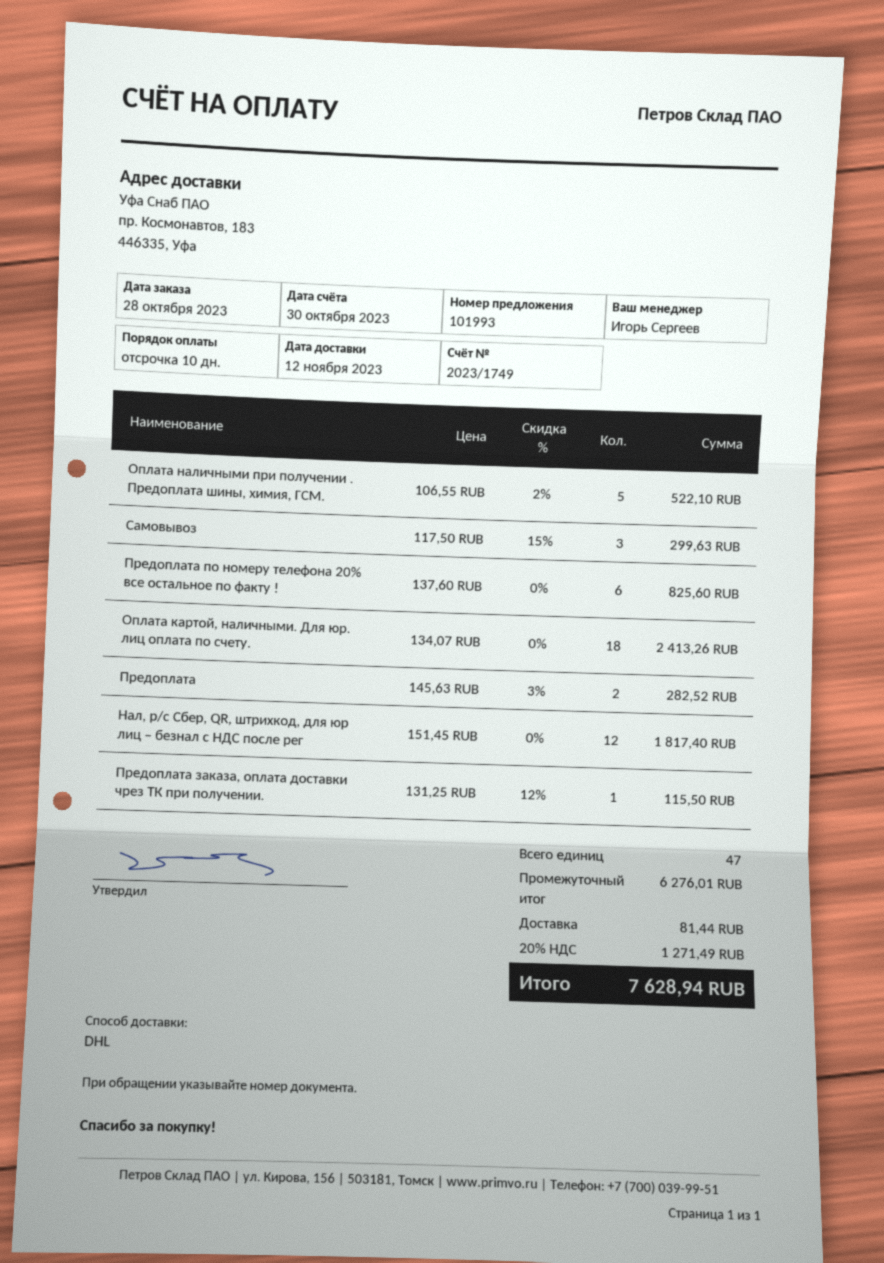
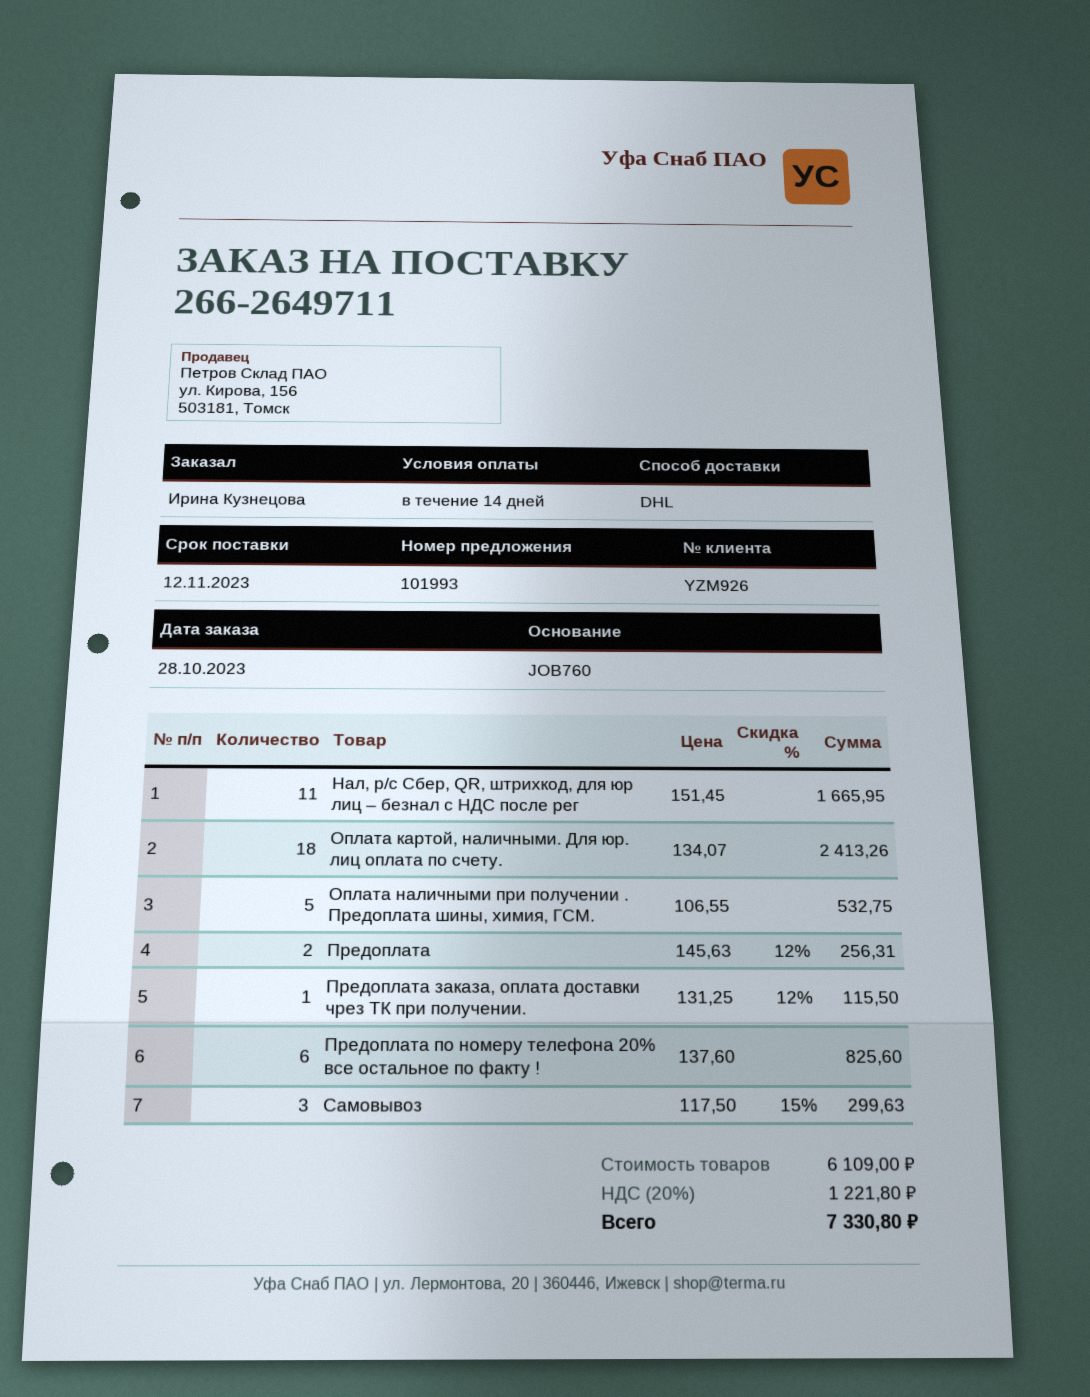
payment terms: 10 days -> 14 days
Оплата наличными при получении . Предоплата шины, химия, ГСМ.: 5 x 106.55 - 2% = 522.10 -> 5 x 106.55 = 532.75
Предоплата: 2 x 145.63 - 3% = 282.52 -> 2 x 145.63 - 12% = 256.31
Нал, р/с Сбер, QR, штрихкод, для юр лиц – безнал с НДС после рег: 12 x 151.45 = 1817.40 -> 11 x 151.45 = 1665.95
subtotal: 6276.01 -> 6109.00
shipping: 81.44 -> none
tax: 20% = 1271.49 -> 20% = 1221.80
total: 7628.94 -> 7330.80

